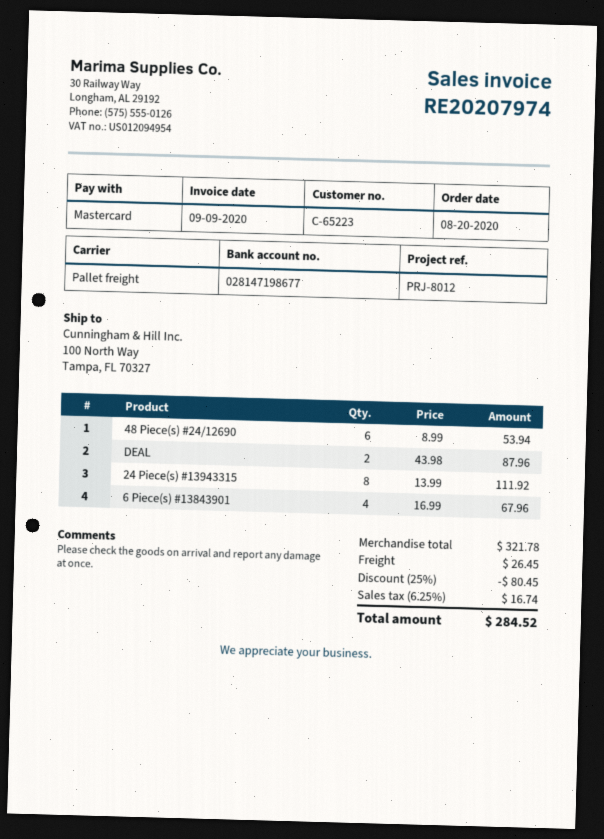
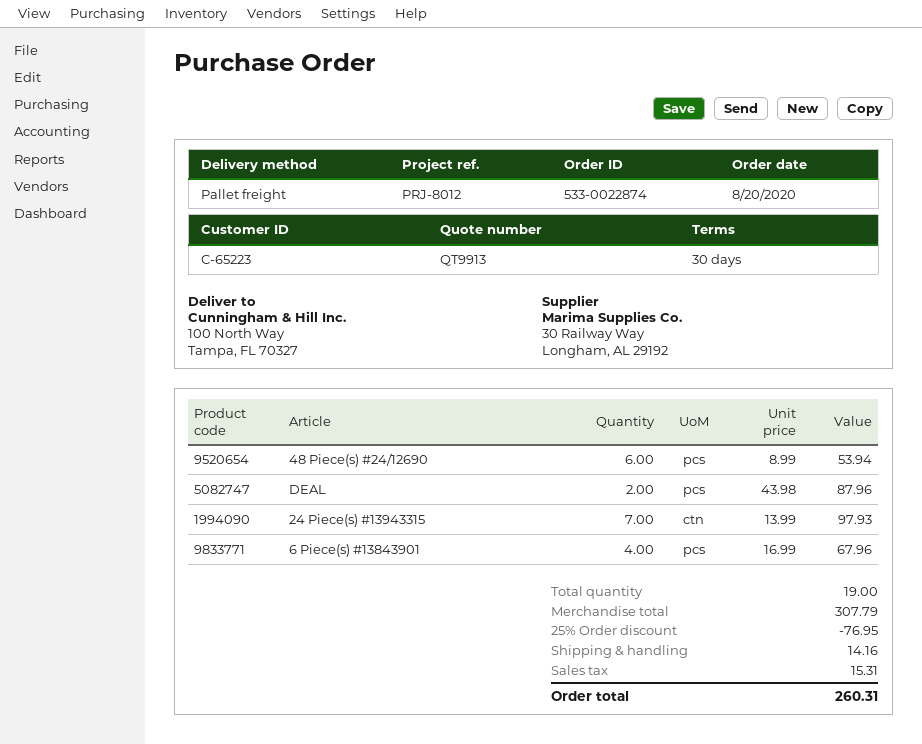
24 Piece(s) #13943315: 8 x 13.99 = 111.92 -> 7 x 13.99 = 97.93
subtotal: 321.78 -> 307.79
discount: 25% = 80.45 -> 25% = 76.95
shipping: 26.45 -> 14.16
tax: 16.74 -> 15.31
total: 284.52 -> 260.31

